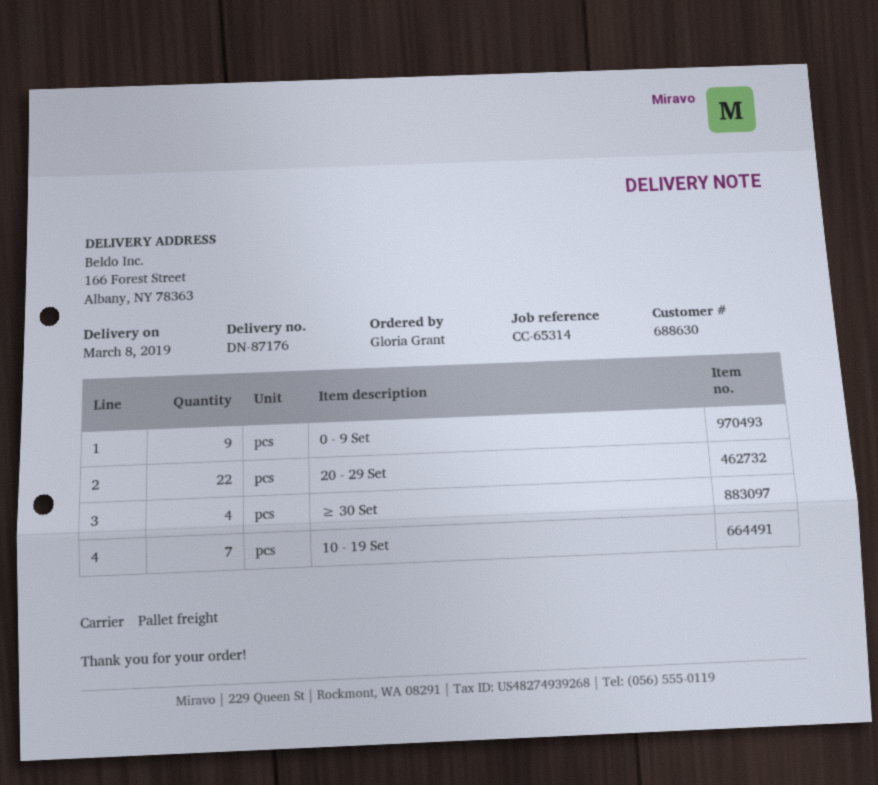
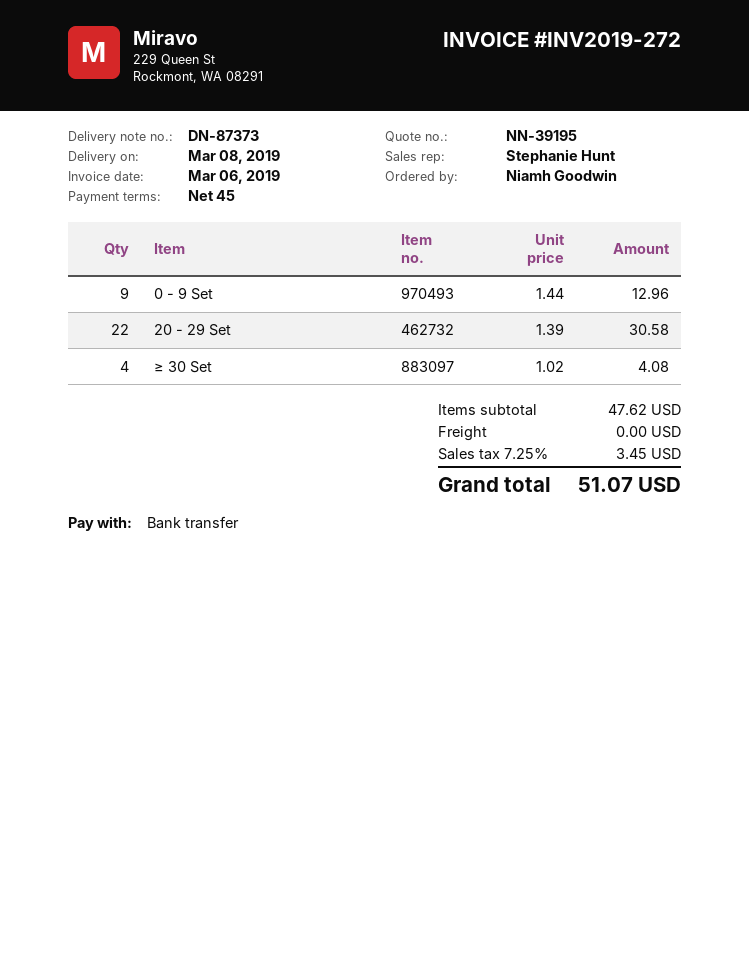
delivery note number: DN-87176 -> DN-87373
ordered by: Gloria Grant -> Niamh Goodwin
10 - 19 Set: 7 -> none

